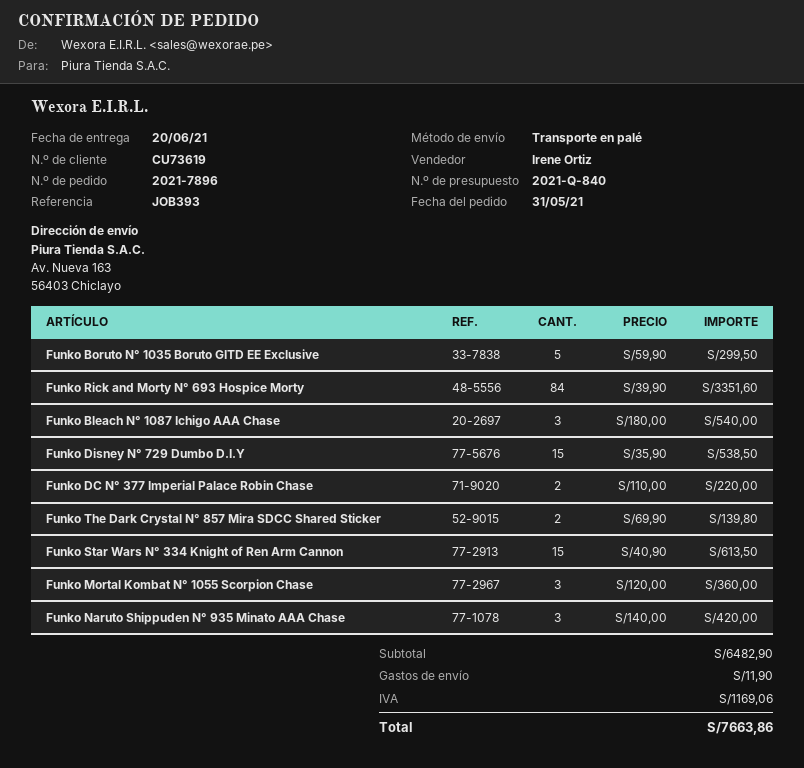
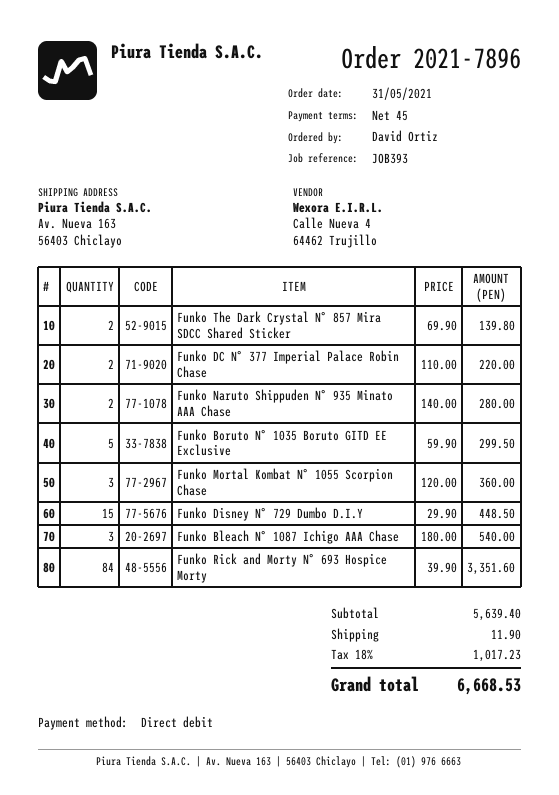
Funko Disney N° 729 Dumbo D.I.Y: 15 x 35.90 = 538.50 -> 15 x 29.90 = 448.50
Funko Star Wars N° 334 Knight of Ren Arm Cannon: 15 x 40.90 = 613.50 -> none
Funko Naruto Shippuden N° 935 Minato AAA Chase: 3 x 140.00 = 420.00 -> 2 x 140.00 = 280.00
subtotal: 6482.90 -> 5639.40
tax: 1169.06 -> 1017.23
total: 7663.86 -> 6668.53

